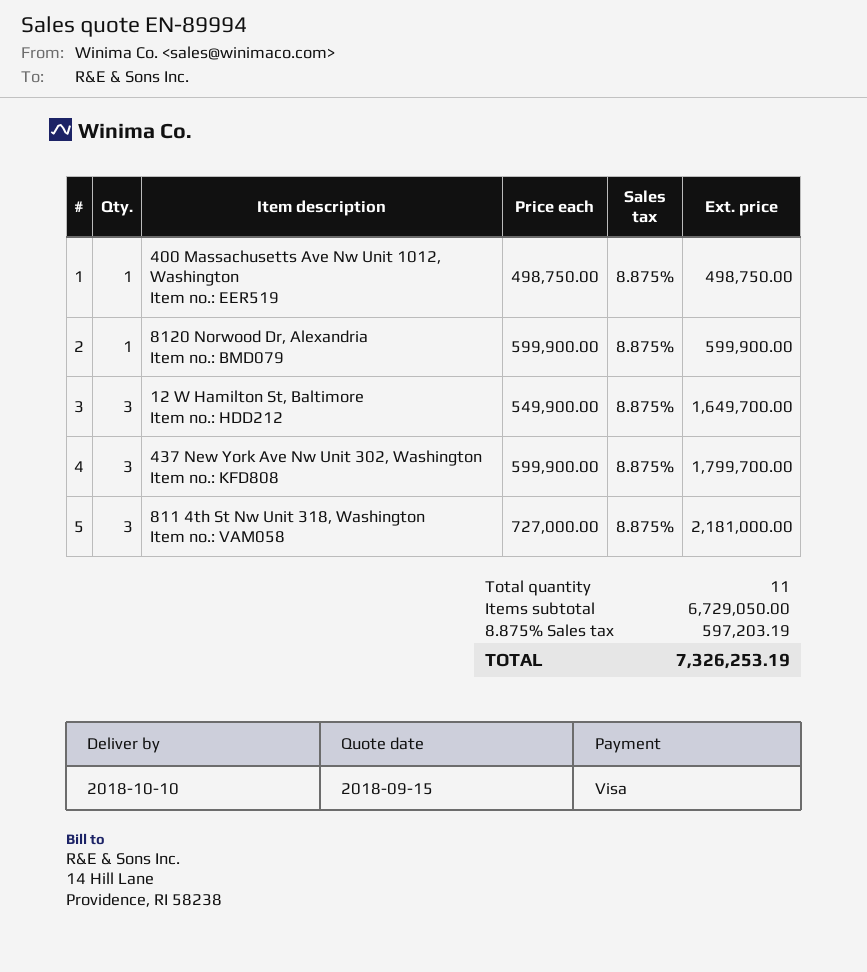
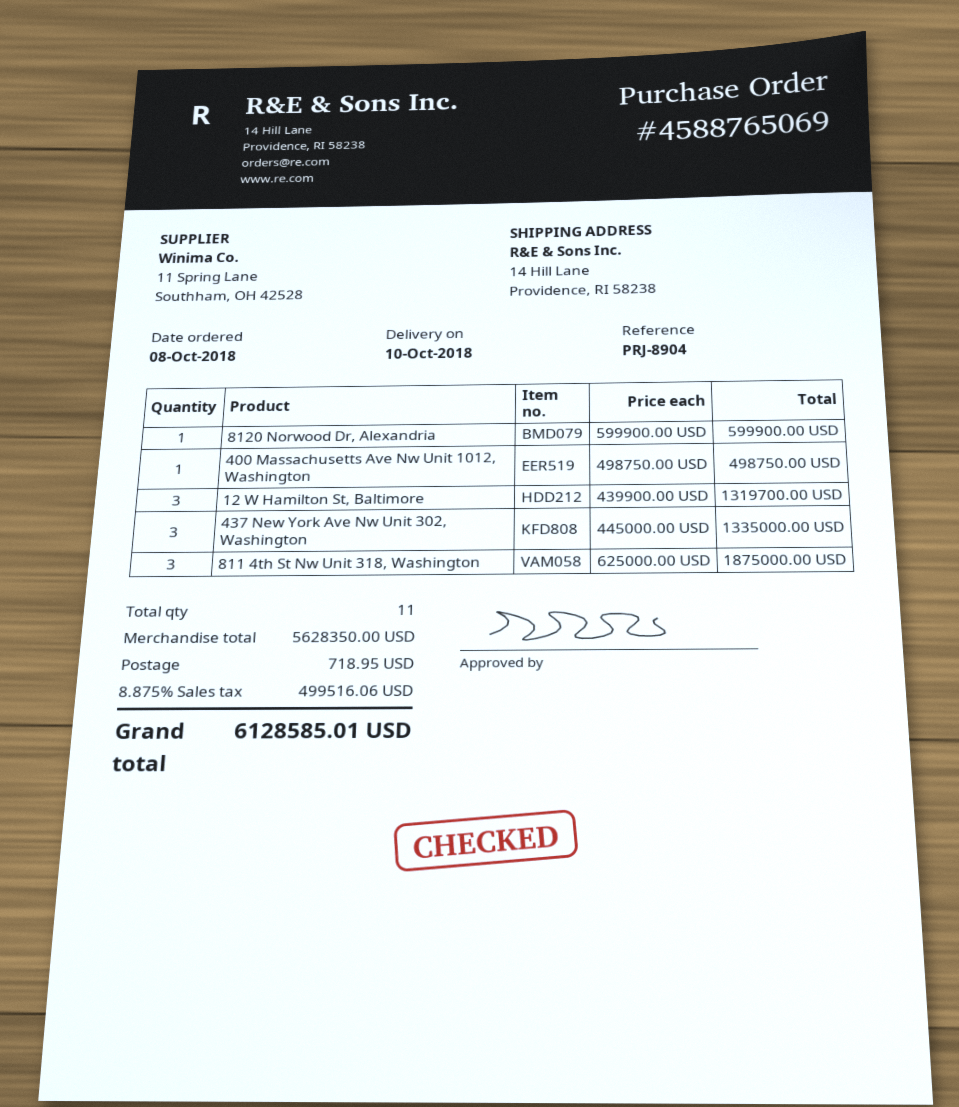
12 W Hamilton St, Baltimore: 3 x 549900.00 = 1649700.00 -> 3 x 439900.00 = 1319700.00
437 New York Ave Nw Unit 302, Washington: 3 x 599900.00 = 1799700.00 -> 3 x 445000.00 = 1335000.00
811 4th St Nw Unit 318, Washington: 3 x 727000.00 = 2181000.00 -> 3 x 625000.00 = 1875000.00
subtotal: 6729050.00 -> 5628350.00
shipping: none -> 718.95
tax: 8.875% = 597203.19 -> 8.875% = 499516.06
total: 7326253.19 -> 6128585.01

